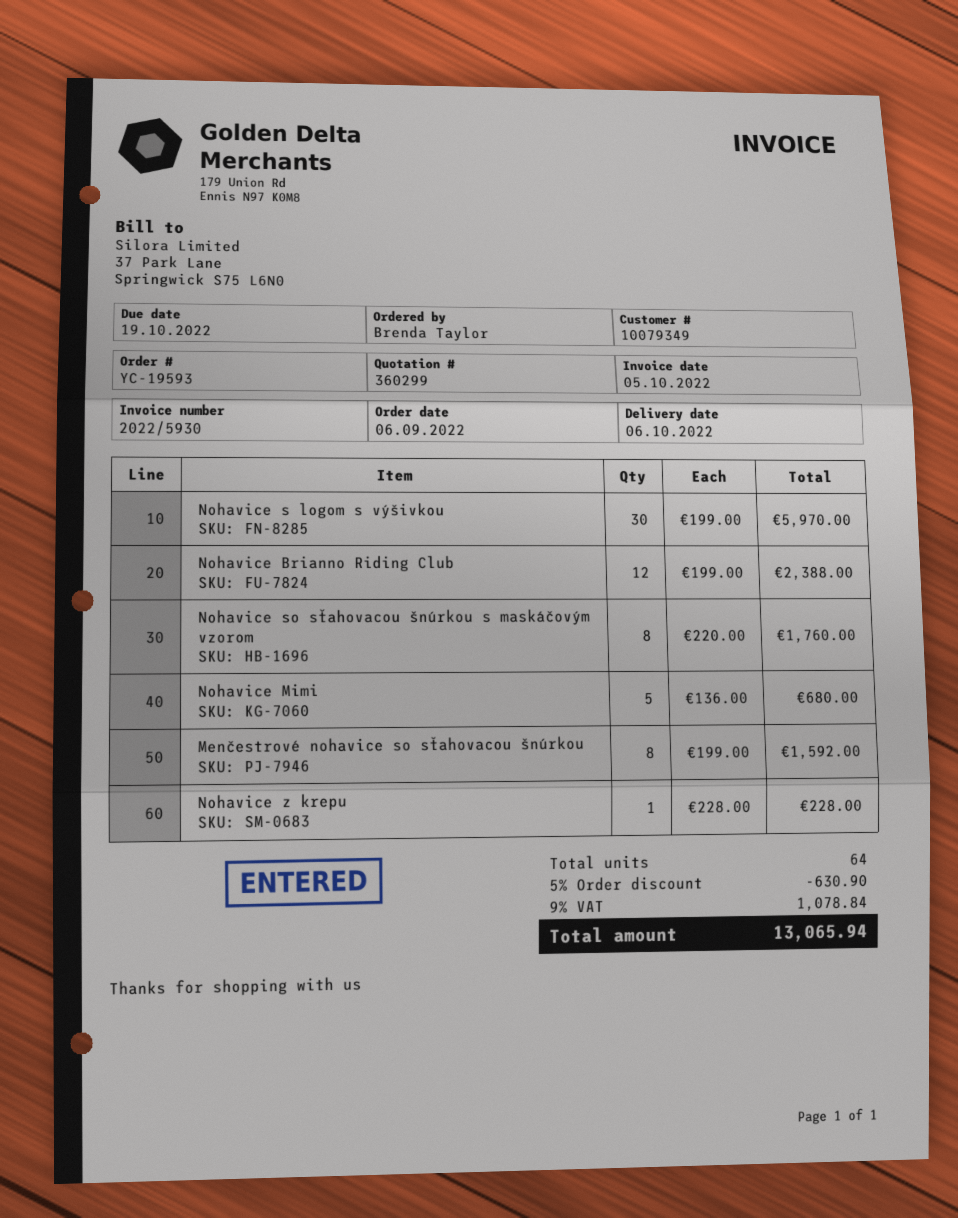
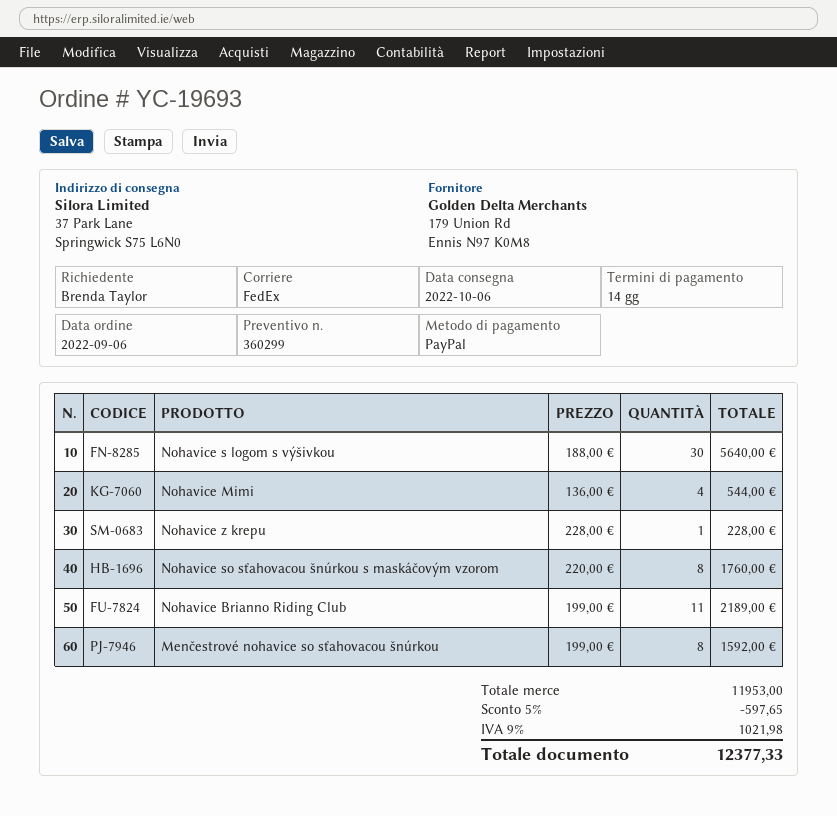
order number: YC-19593 -> YC-19693
Nohavice s logom s výšivkou: 30 x 199.00 = 5970.00 -> 30 x 188.00 = 5640.00
Nohavice Brianno Riding Club: 12 x 199.00 = 2388.00 -> 11 x 199.00 = 2189.00
Nohavice Mimi: 5 x 136.00 = 680.00 -> 4 x 136.00 = 544.00
discount: 5% = 630.90 -> 5% = 597.65
tax: 9% = 1078.84 -> 9% = 1021.98
total: 13065.94 -> 12377.33

